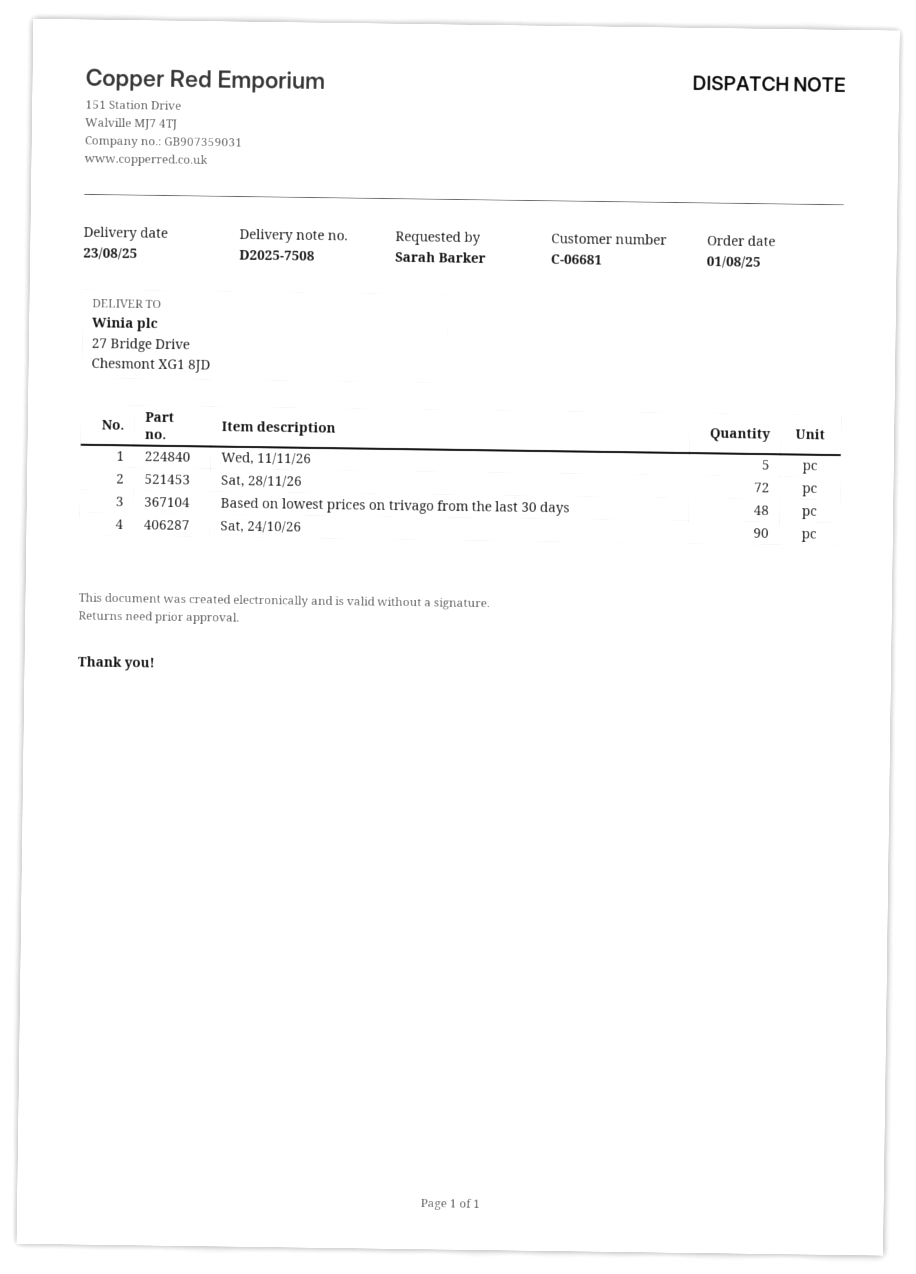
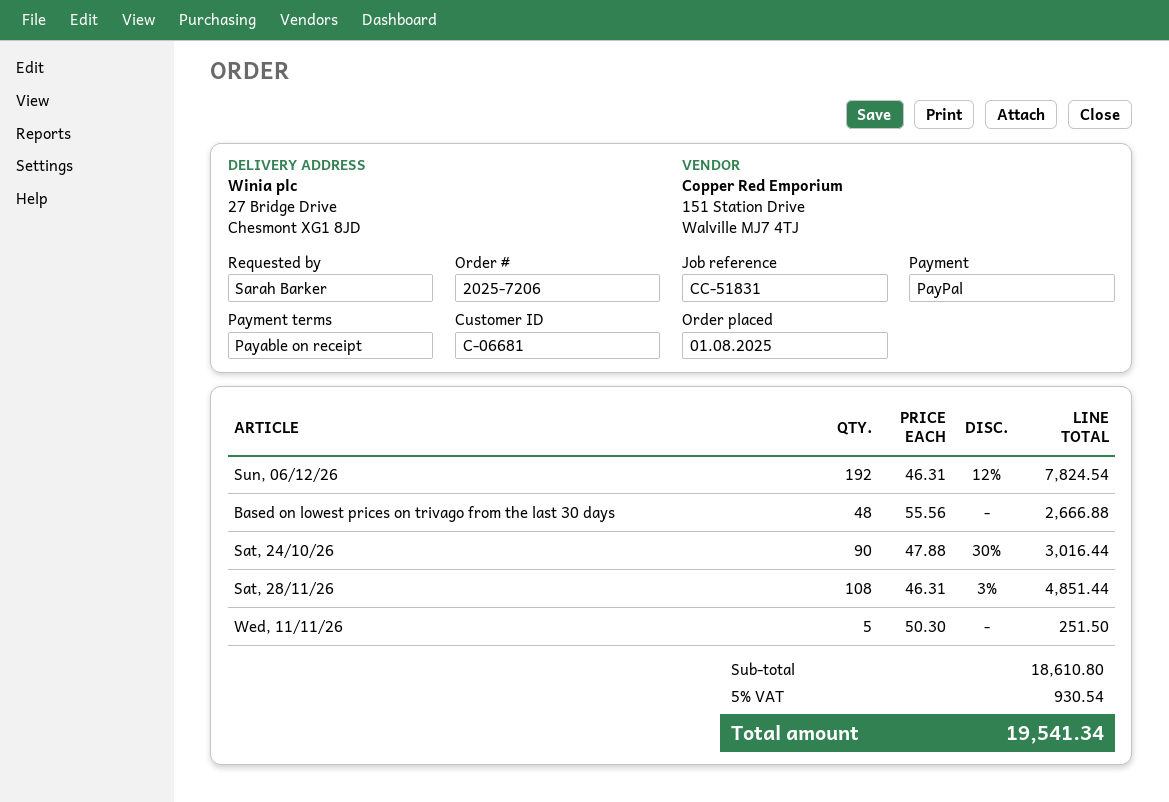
Sat, 28/11/26: 72 -> 108
Sun, 06/12/26: none -> 192

